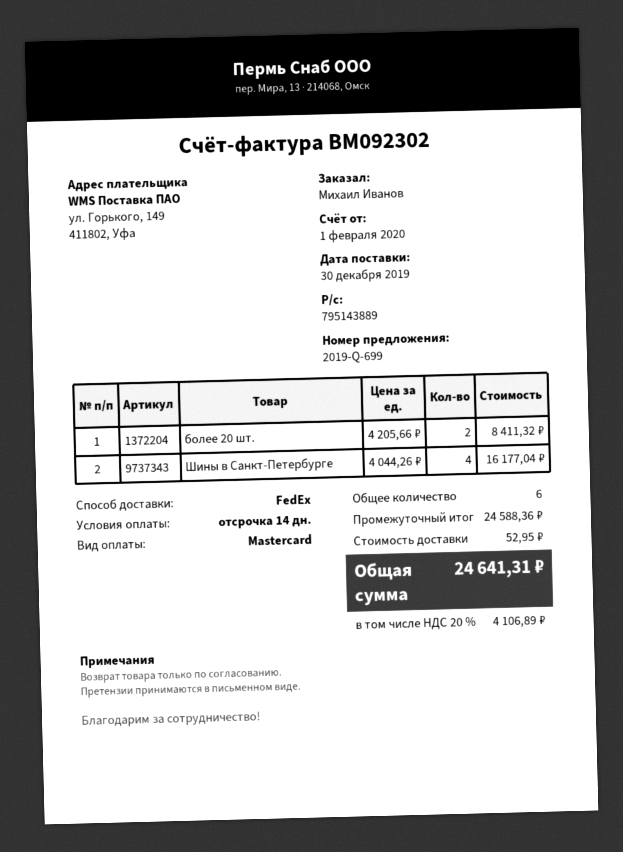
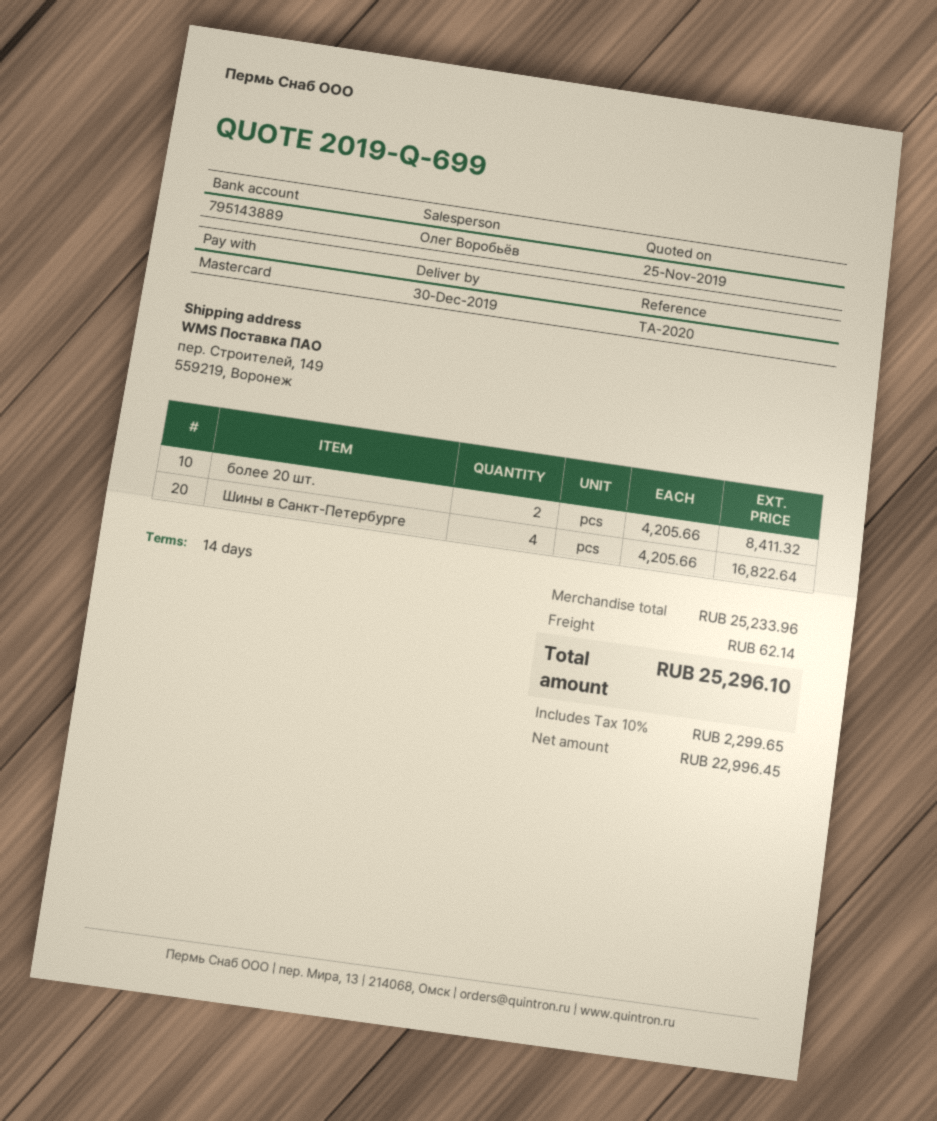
Шины в Санкт-Петербурге: 4 x 4044.26 = 16177.04 -> 4 x 4205.66 = 16822.64
subtotal: 24588.36 -> 25233.96
shipping: 52.95 -> 62.14
tax: 20% = 4106.89 -> 10% = 2299.65
total: 24641.31 -> 25296.10

